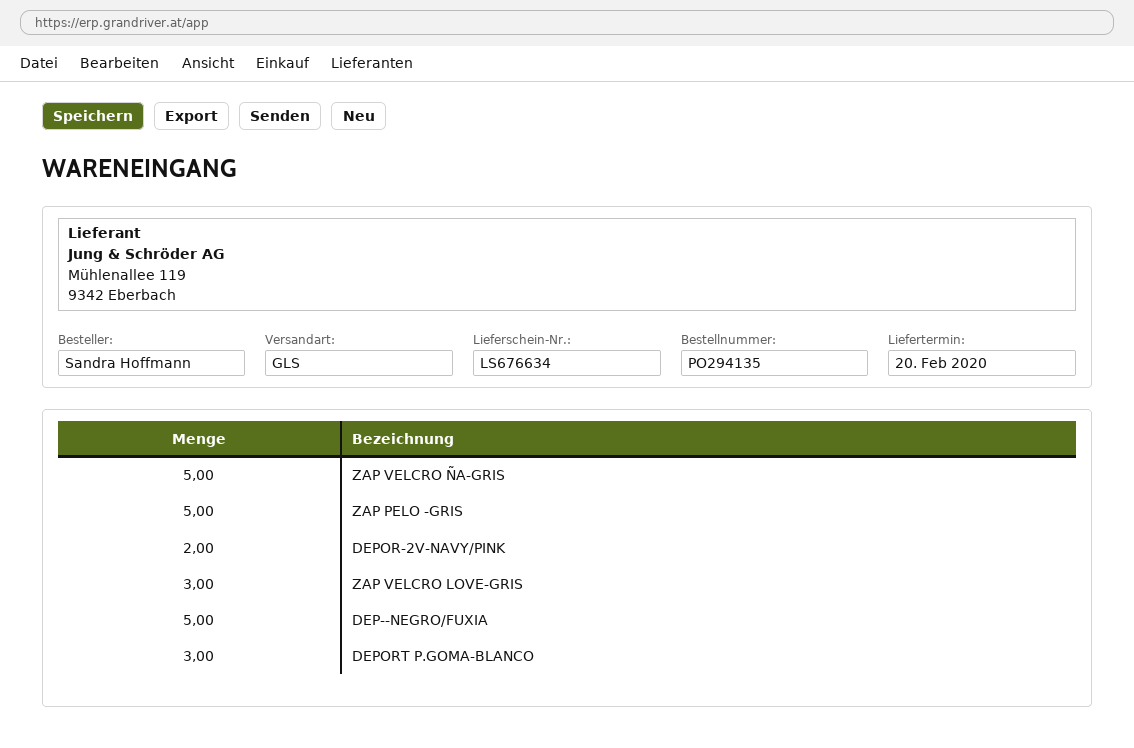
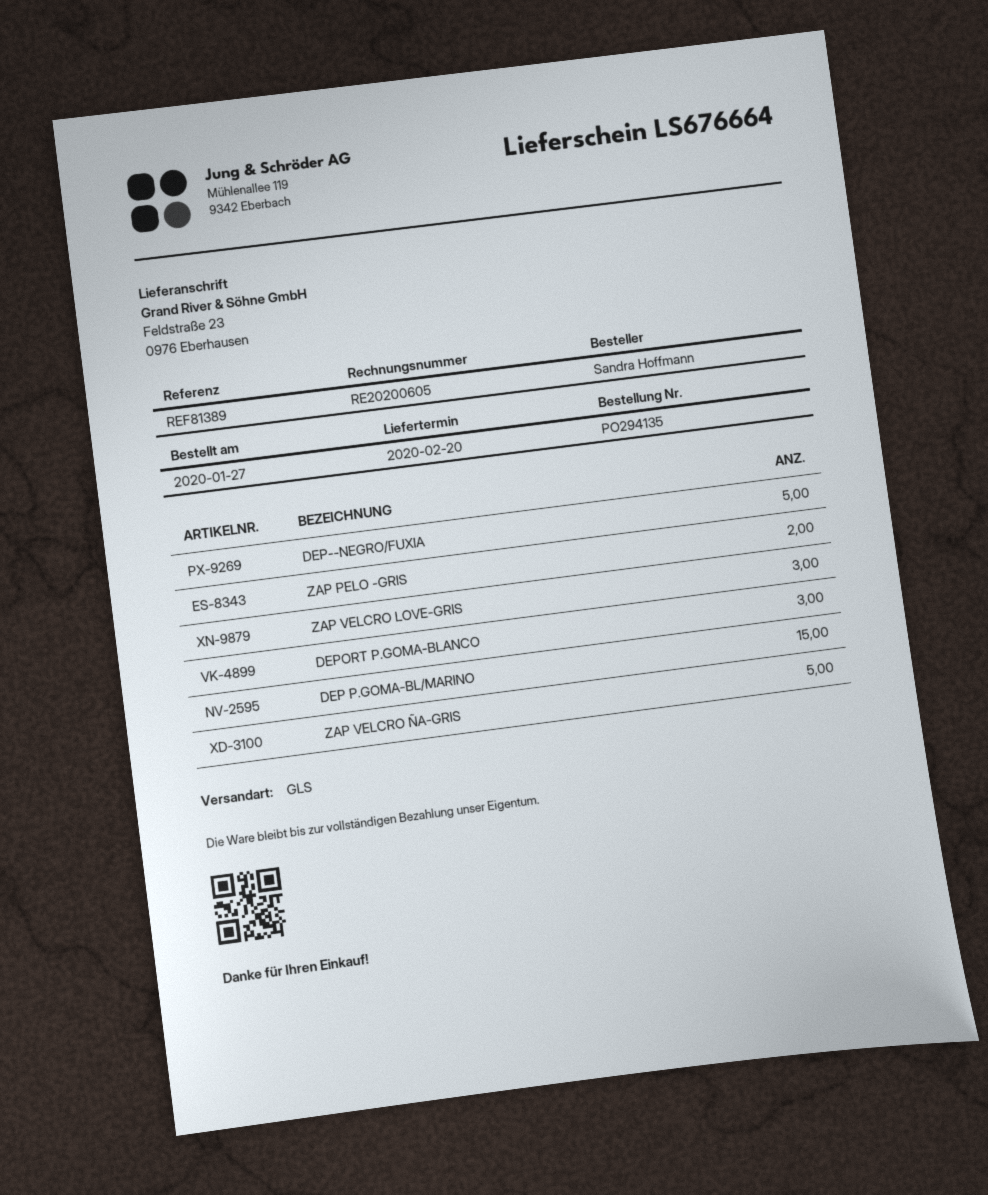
delivery note number: LS676634 -> LS676664
ZAP PELO -GRIS: 5 -> 2
DEPOR-2V-NAVY/PINK: 2 -> none
DEP P.GOMA-BL/MARINO: none -> 15

